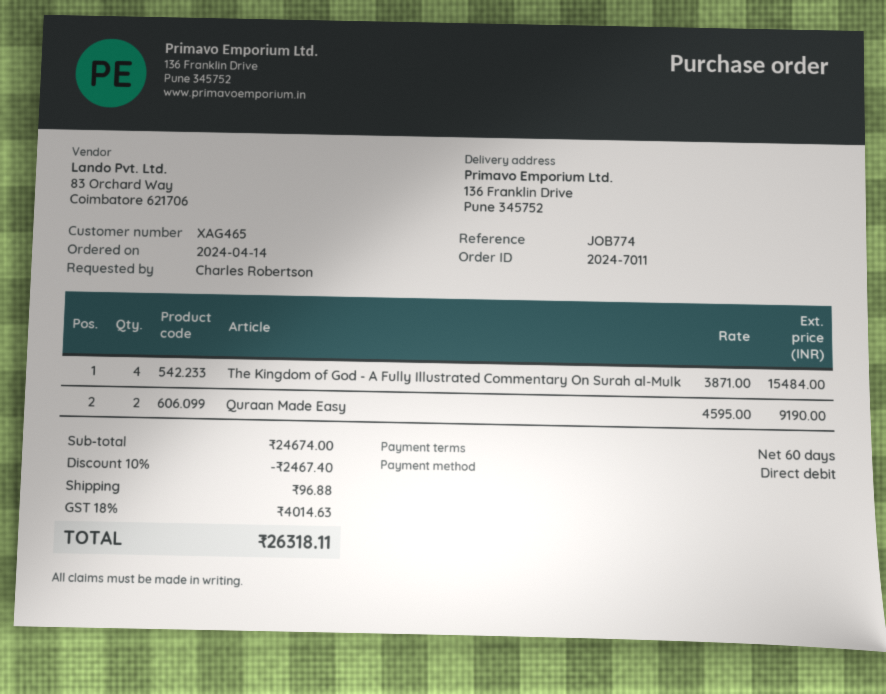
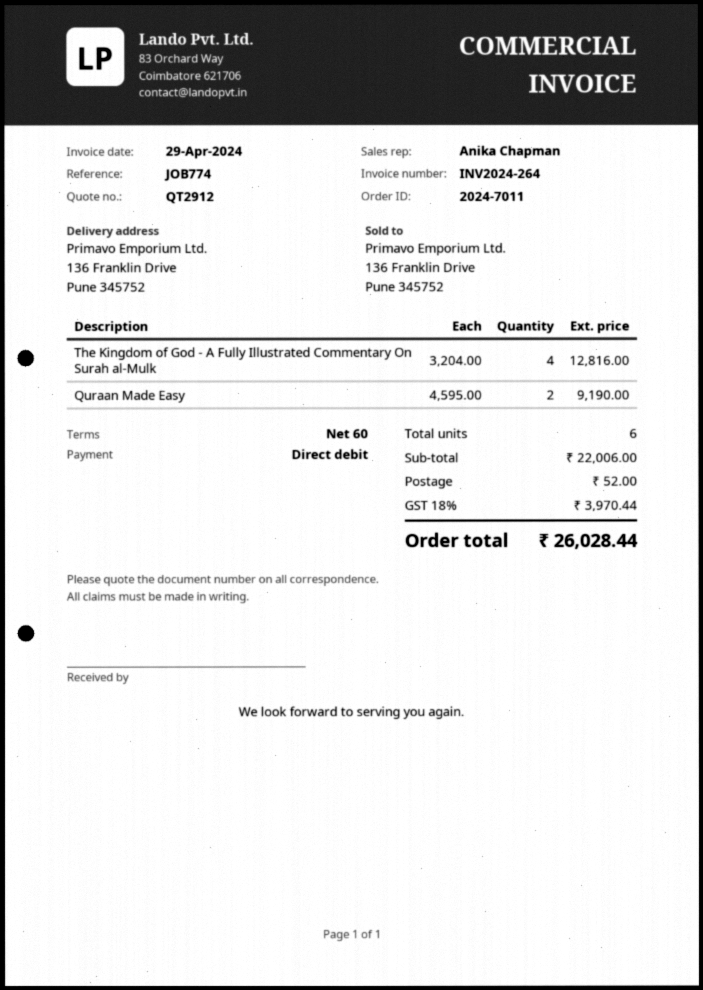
The Kingdom of God - A Fully Illustrated Commentary On Surah al-Mulk: 4 x 3871.00 = 15484.00 -> 4 x 3204.00 = 12816.00
subtotal: 24674.00 -> 22006.00
discount: 10% = 2467.40 -> none
shipping: 96.88 -> 52.00
tax: 18% = 4014.63 -> 18% = 3970.44
total: 26318.11 -> 26028.44

